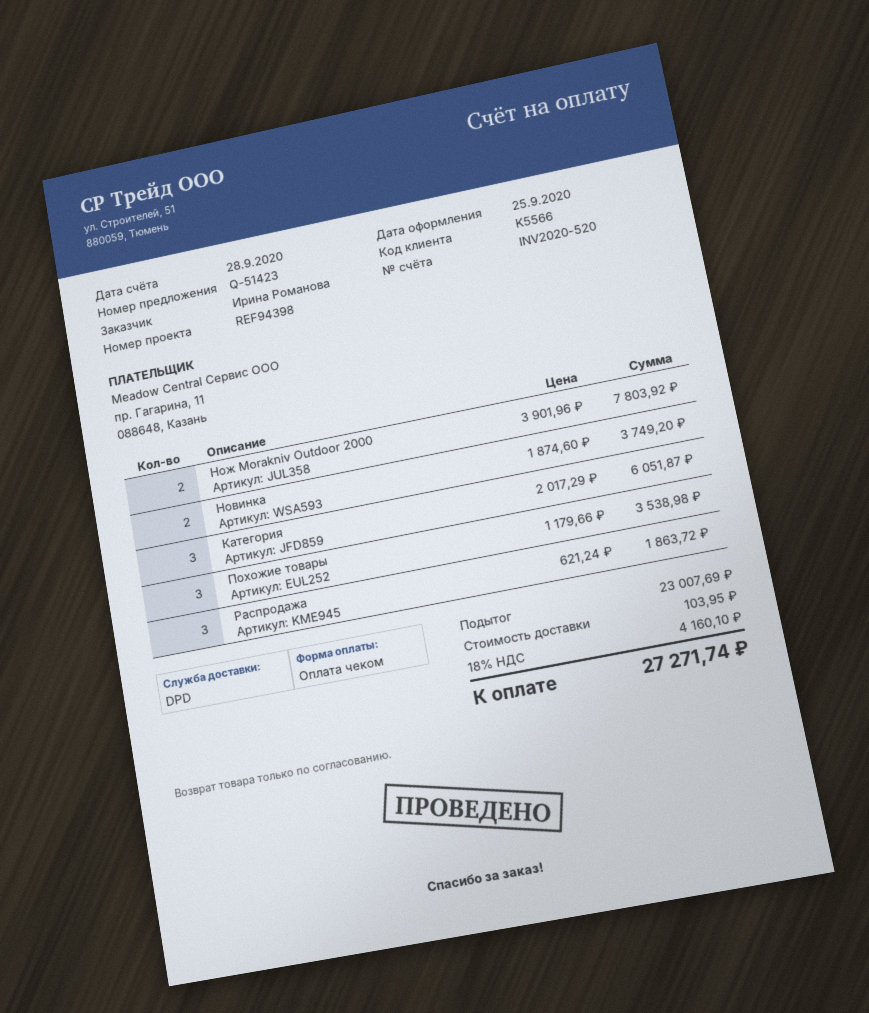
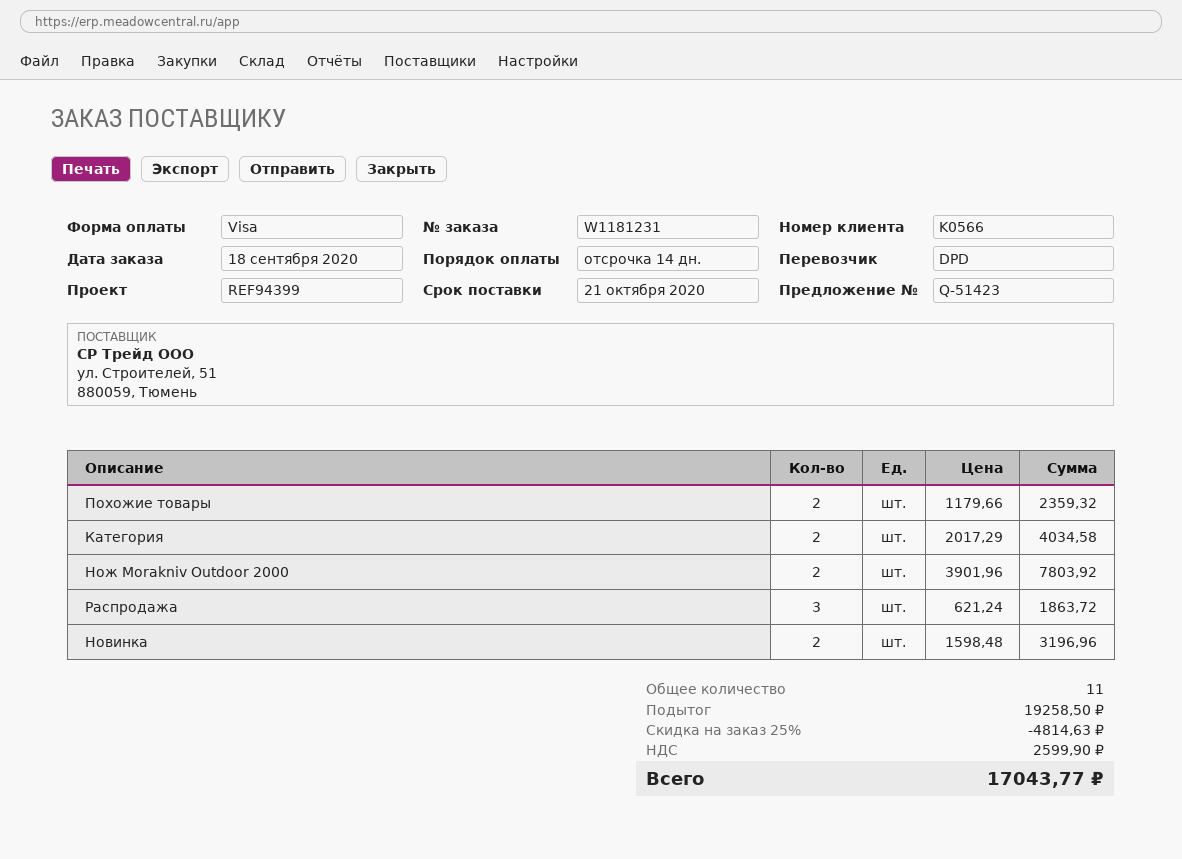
order date: 2020-09-25 -> 2020-09-18
customer number: K5566 -> K0566
reference: REF94398 -> REF94399
payment method: cheque -> Visa
Новинка: 2 x 1874.60 = 3749.20 -> 2 x 1598.48 = 3196.96
Категория: 3 x 2017.29 = 6051.87 -> 2 x 2017.29 = 4034.58
Похожие товары: 3 x 1179.66 = 3538.98 -> 2 x 1179.66 = 2359.32
subtotal: 23007.69 -> 19258.50
discount: none -> 25% = 4814.63
shipping: 103.95 -> none
tax: 4160.10 -> 2599.90
total: 27271.74 -> 17043.77

